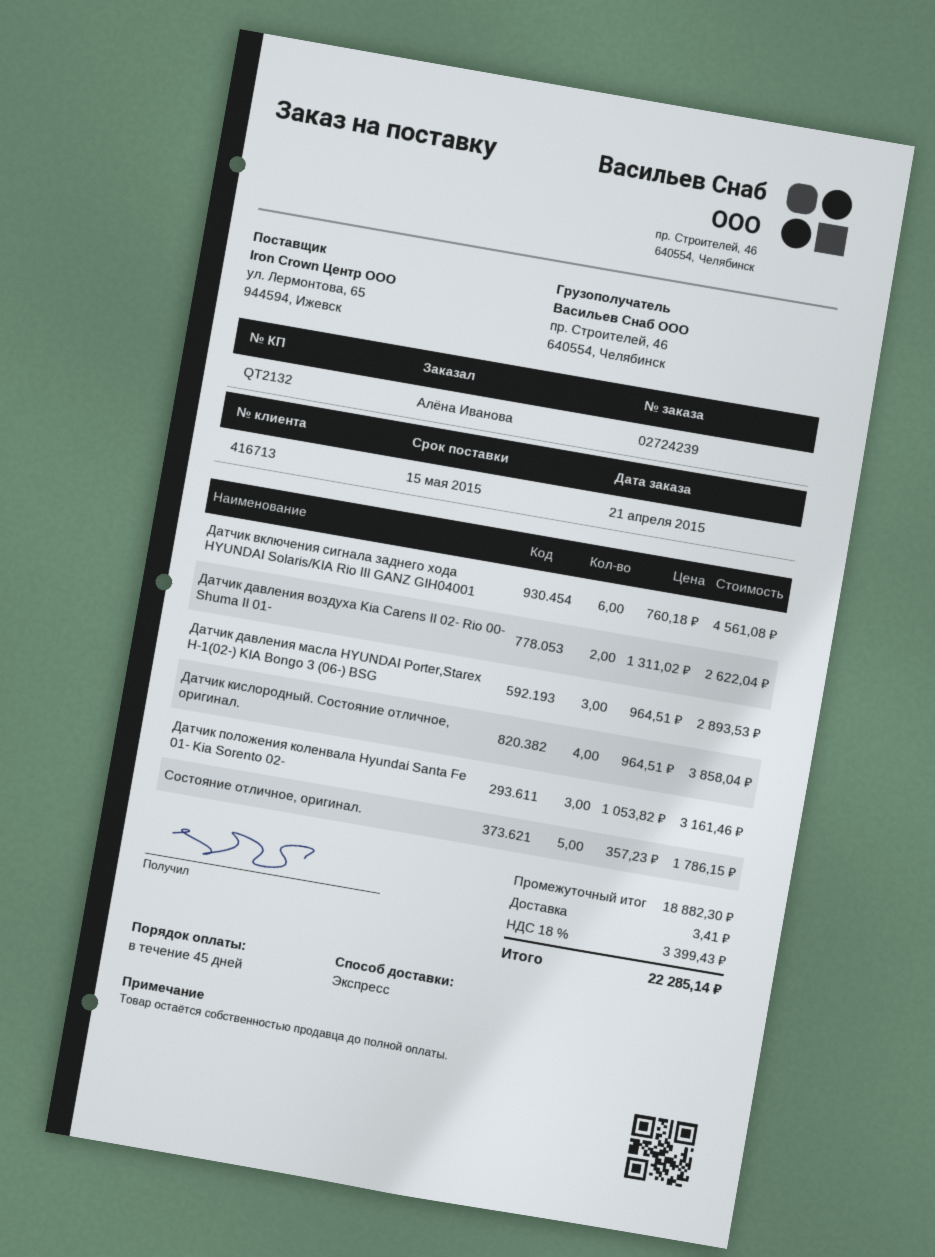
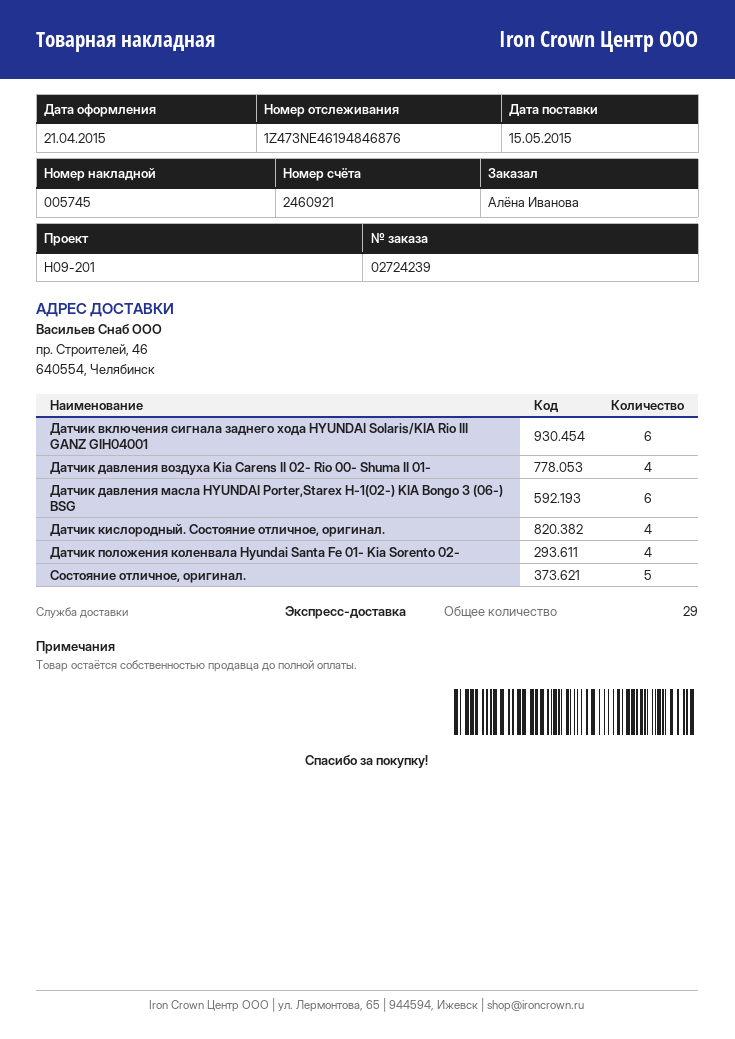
Датчик давления воздуха Kia Carens II 02- Rio 00- Shuma II 01-: 2 -> 4
Датчик давления масла HYUNDAI Porter,Starex H-1(02-) KIA Bongo 3 (06-) BSG: 3 -> 6
Датчик положения коленвала Hyundai Santa Fe 01- Kia Sorento 02-: 3 -> 4

